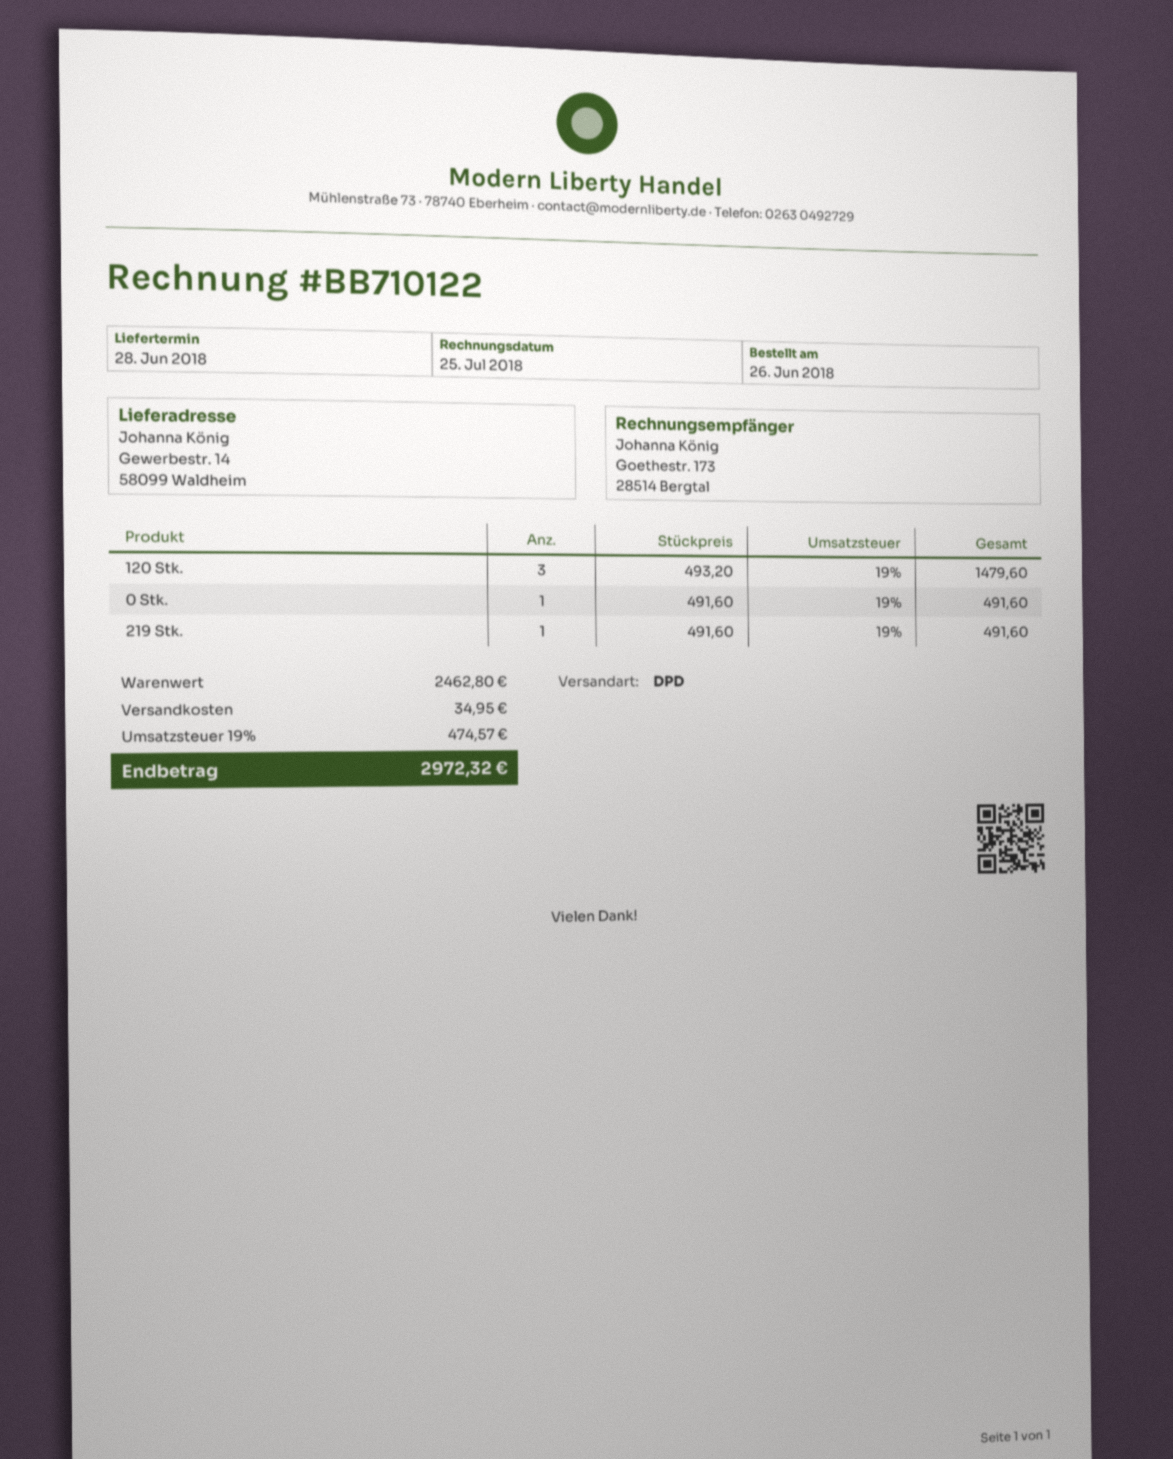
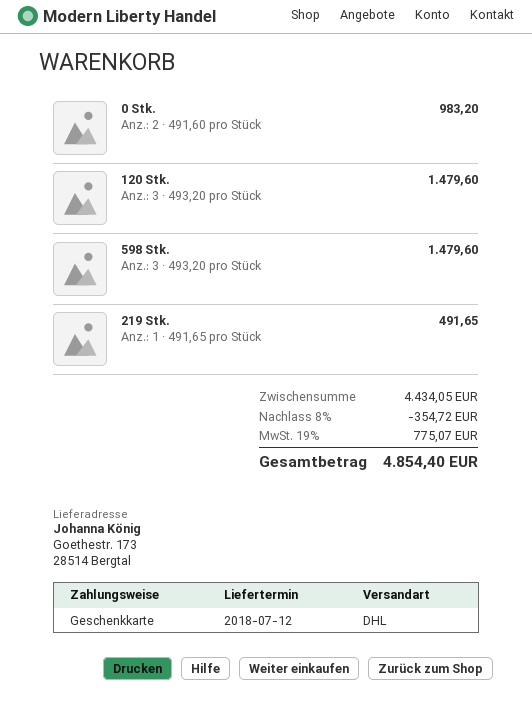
delivery date: 2018-06-28 -> 2018-07-12
shipping method: DPD -> DHL
ship to: Gewerbestr. 14, 58099 Waldheim -> Goethestr. 173, 28514 Bergtal
0 Stk.: 1 x 491.60 = 491.60 -> 2 x 491.60 = 983.20
219 Stk.: 1 x 491.60 = 491.60 -> 1 x 491.65 = 491.65
598 Stk.: none -> 3 x 493.20 = 1479.60
subtotal: 2462.80 -> 4434.05
discount: none -> 8% = 354.72
shipping: 34.95 -> none
tax: 19% = 474.57 -> 19% = 775.07
total: 2972.32 -> 4854.40

